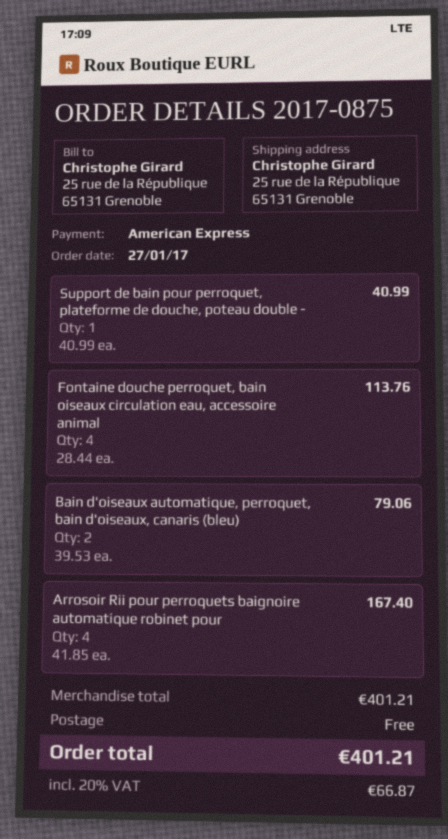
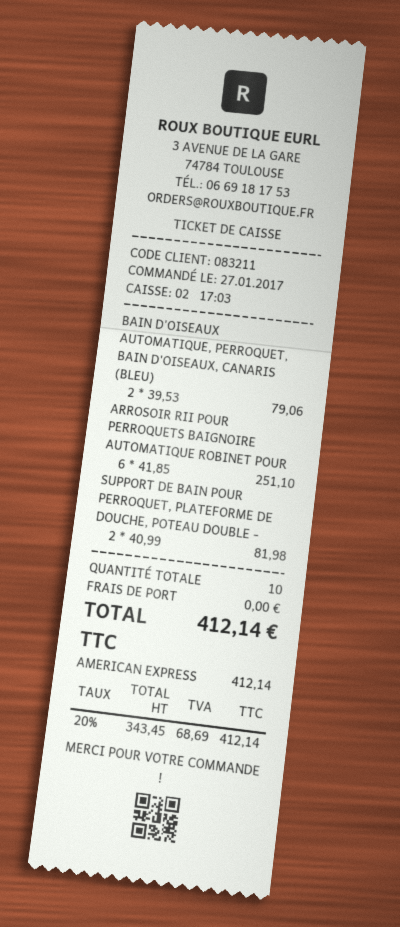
Support de bain pour perroquet, plateforme de douche, poteau double -: 1 x 40.99 = 40.99 -> 2 x 40.99 = 81.98
Fontaine douche perroquet, bain oiseaux circulation eau, accessoire animal: 4 x 28.44 = 113.76 -> none
Arrosoir Rii pour perroquets baignoire automatique robinet pour: 4 x 41.85 = 167.40 -> 6 x 41.85 = 251.10
tax: 20% = 66.87 -> 20% = 68.69
total: 401.21 -> 412.14

